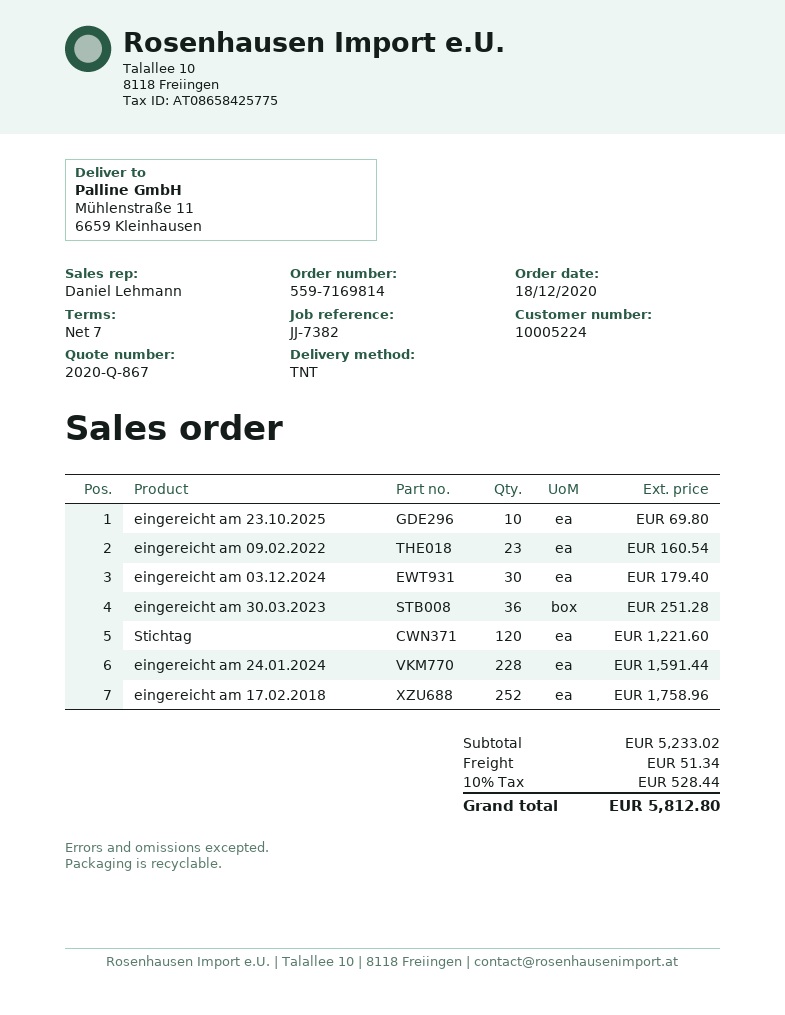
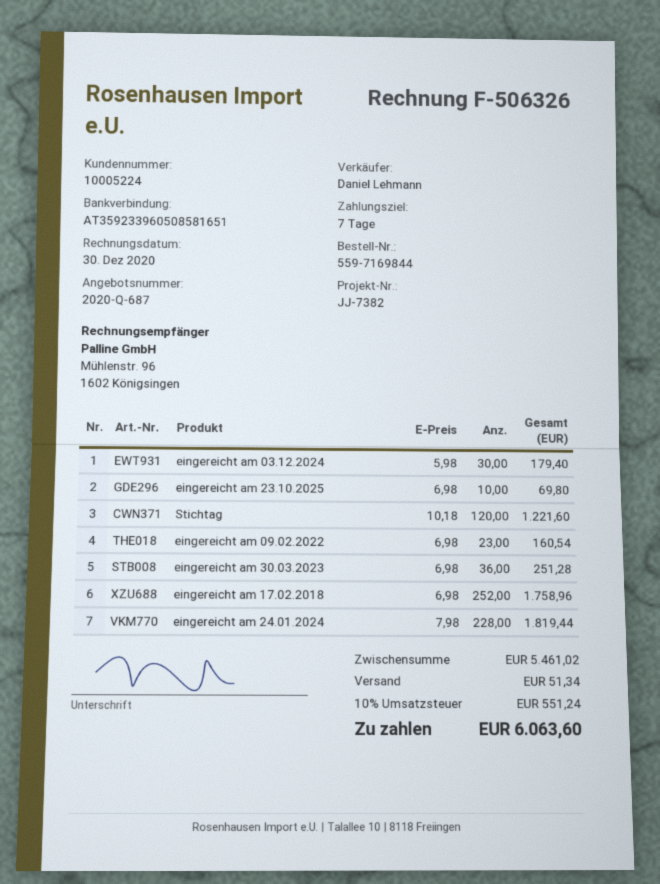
quote number: 2020-Q-867 -> 2020-Q-687
order number: 559-7169814 -> 559-7169844
eingereicht am 24.01.2024: 228 for 1591.44 -> 228 for 1819.44
subtotal: 5233.02 -> 5461.02
tax: 10% = 528.44 -> 10% = 551.24
total: 5812.80 -> 6063.60

